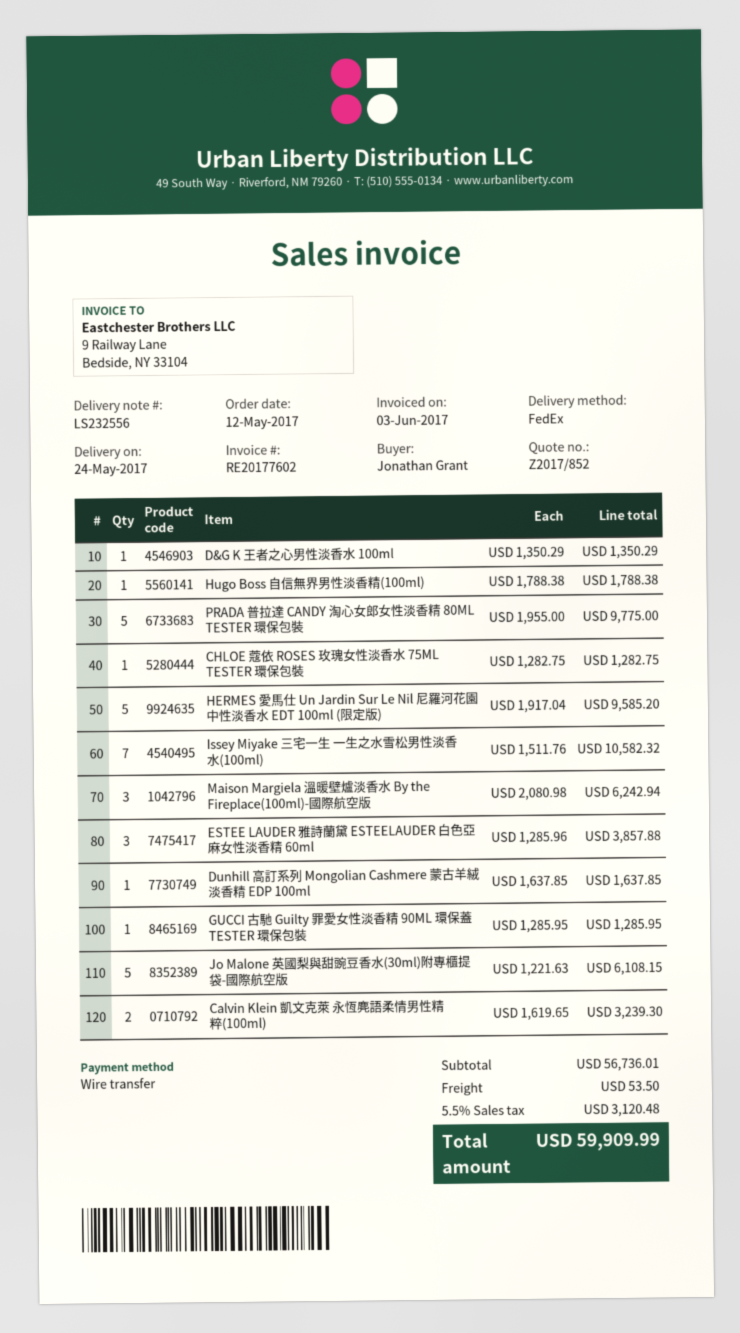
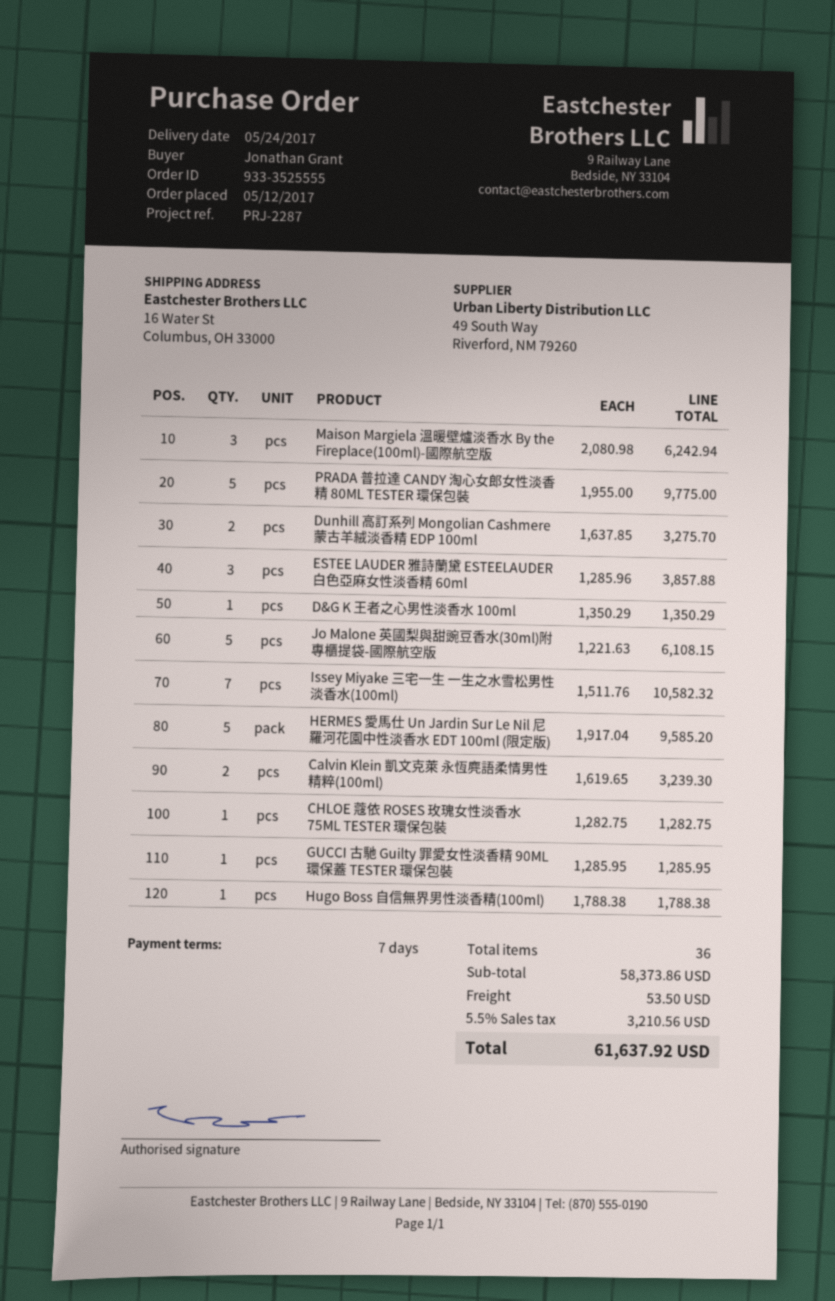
Dunhill 高訂系列 Mongolian Cashmere 蒙古羊絨淡香精 EDP 100ml: 1 x 1637.85 = 1637.85 -> 2 x 1637.85 = 3275.70
subtotal: 56736.01 -> 58373.86
tax: 5.5% = 3120.48 -> 5.5% = 3210.56
total: 59909.99 -> 61637.92

